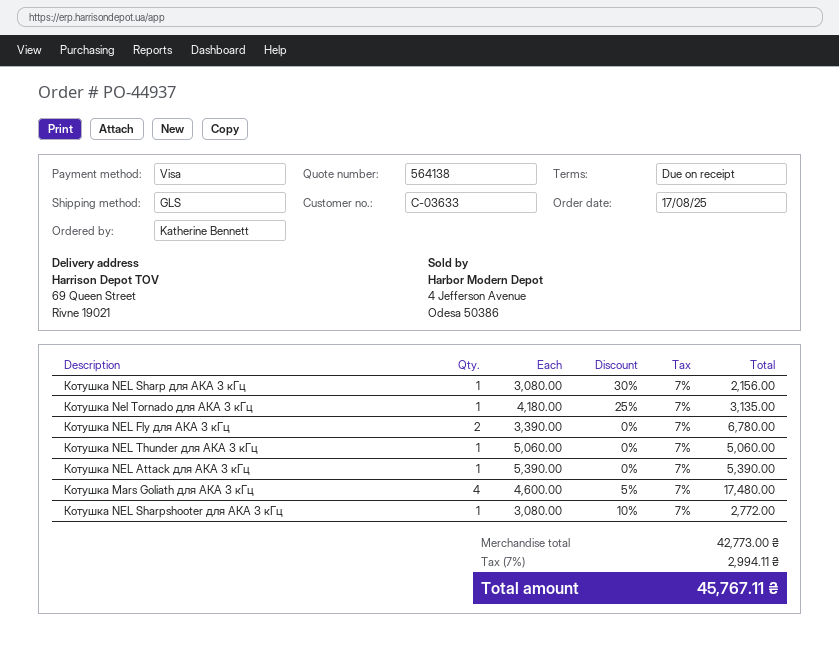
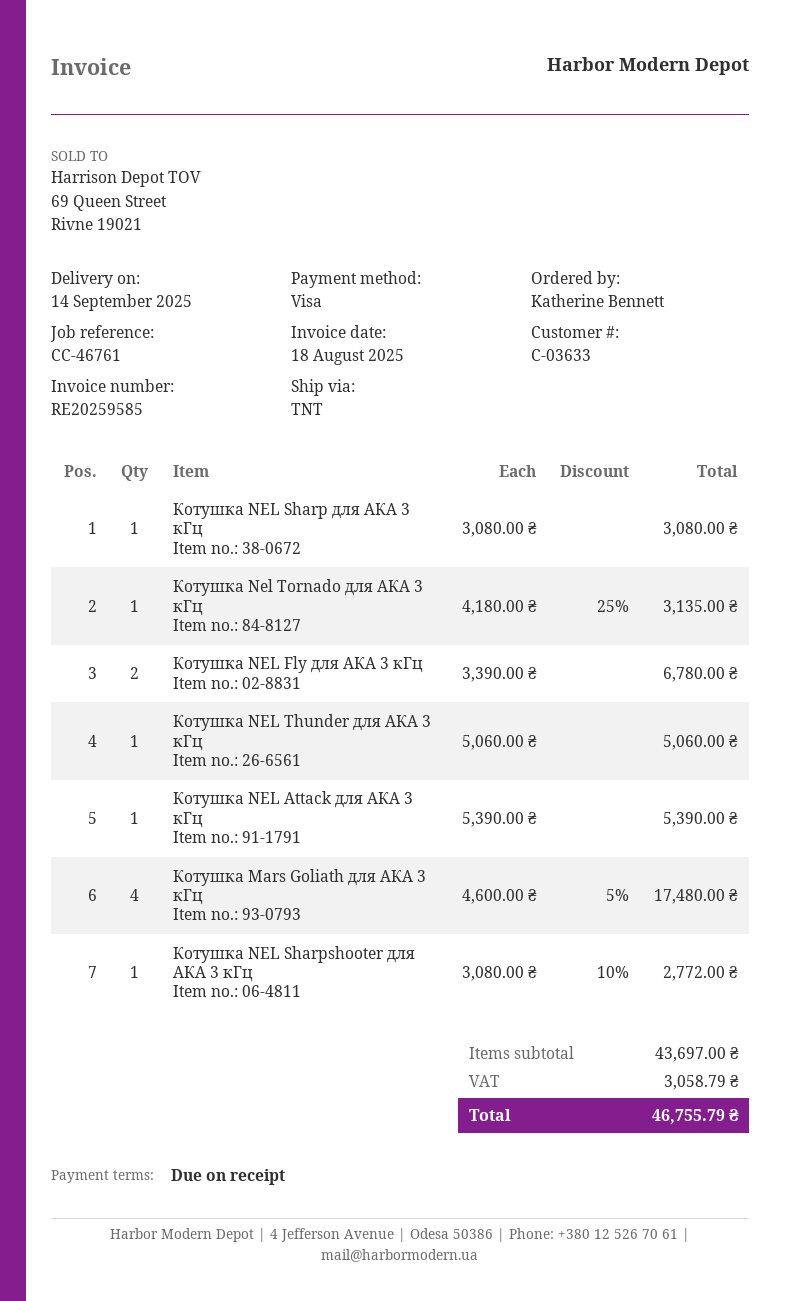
shipping method: GLS -> TNT
Котушка NEL Sharp для АКА 3 кГц: 1 x 3080.00 - 30% = 2156.00 -> 1 x 3080.00 = 3080.00
subtotal: 42773.00 -> 43697.00
tax: 2994.11 -> 3058.79
total: 45767.11 -> 46755.79

